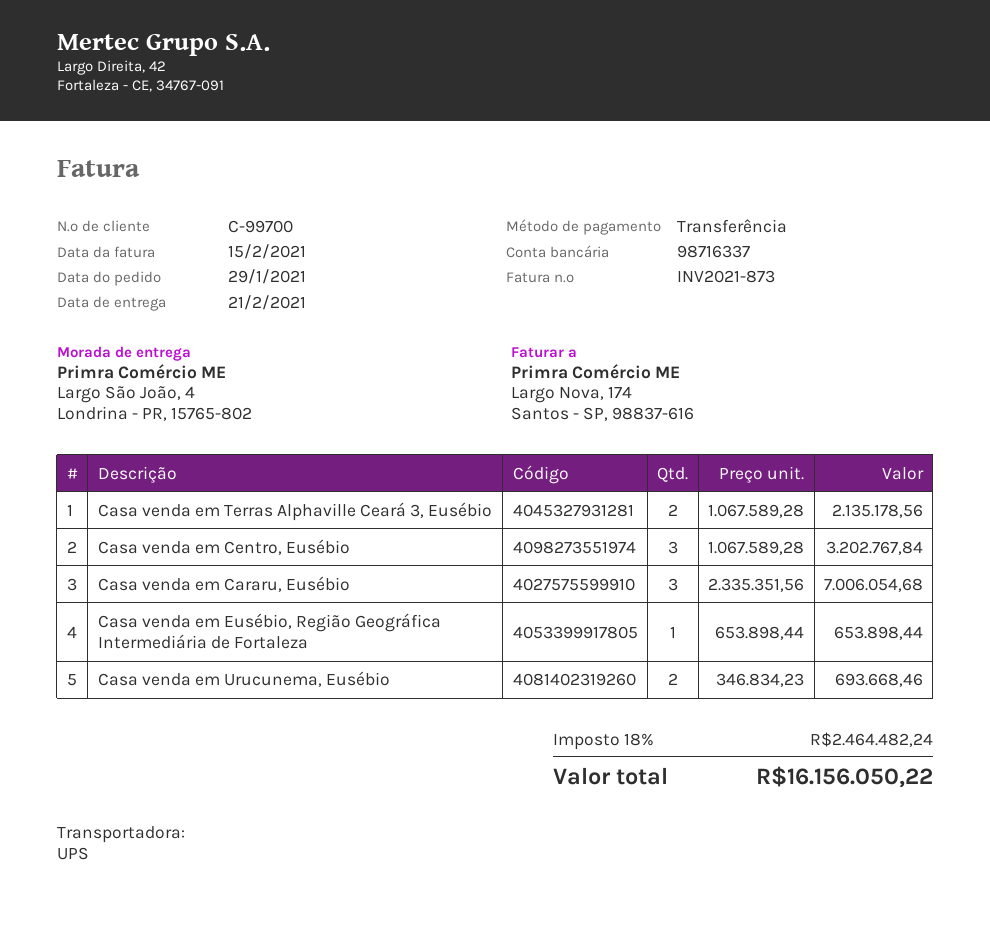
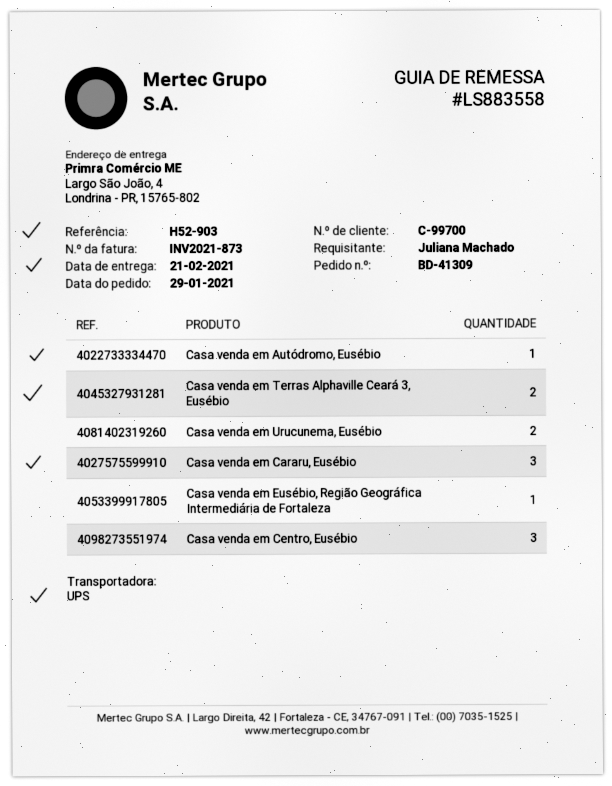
Casa venda em Autódromo, Eusébio: none -> 1

